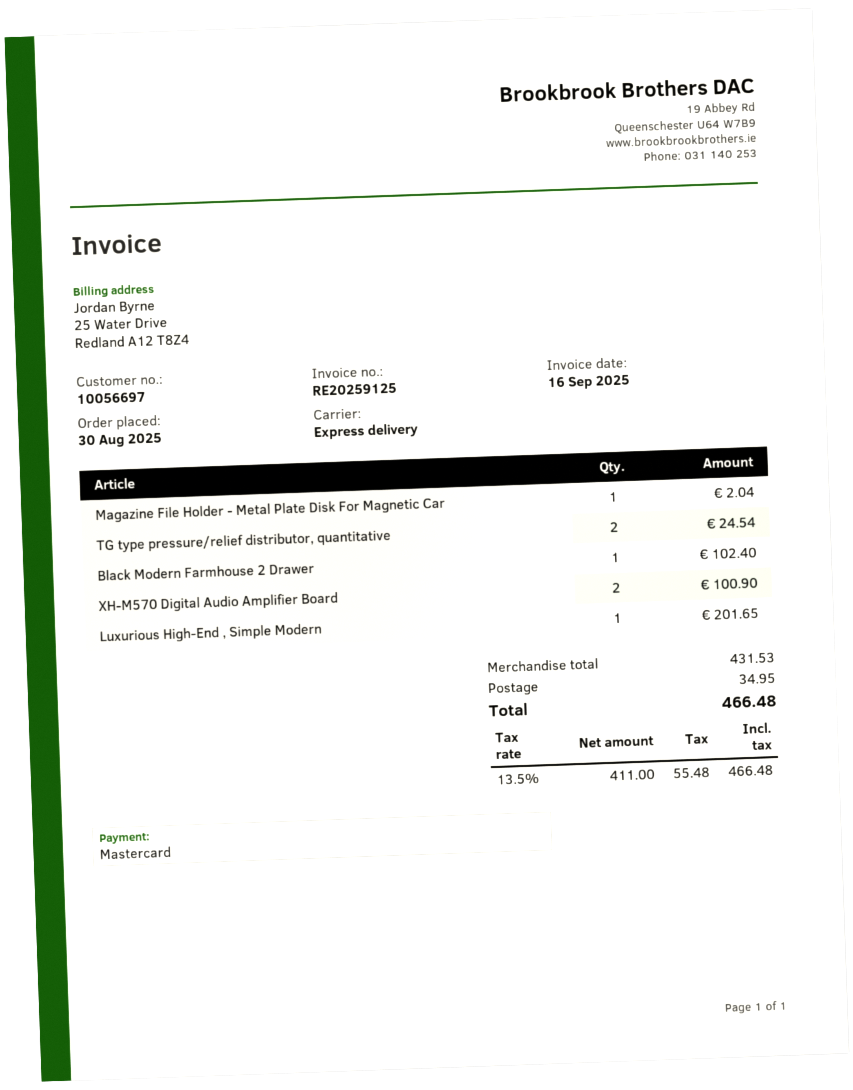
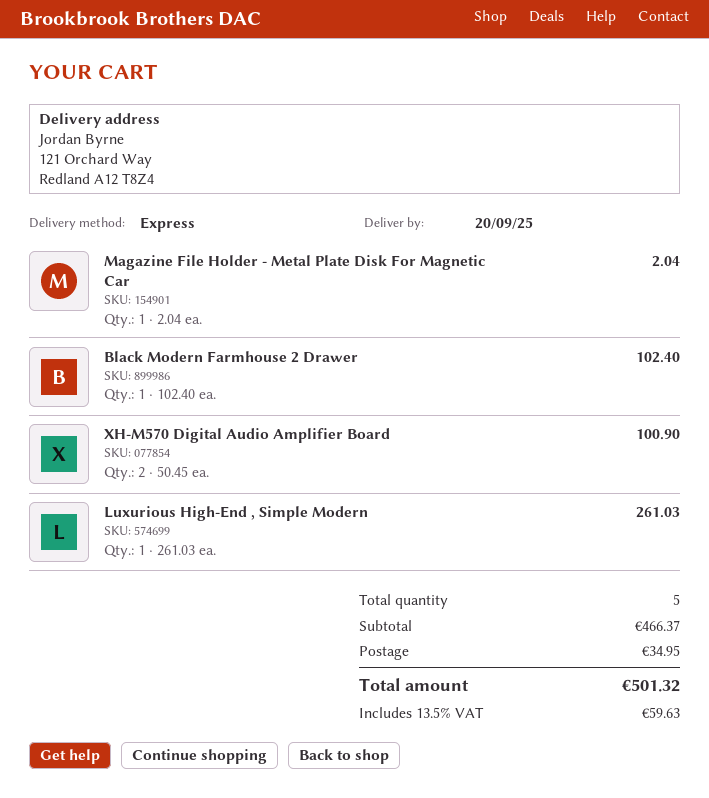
TG type pressure/relief distributor, quantitative: 2 for 24.54 -> none
Luxurious High-End , Simple Modern: 1 for 201.65 -> 1 for 261.03
subtotal: 431.53 -> 466.37
tax: 13.5% = 55.48 -> 13.5% = 59.63
total: 466.48 -> 501.32

